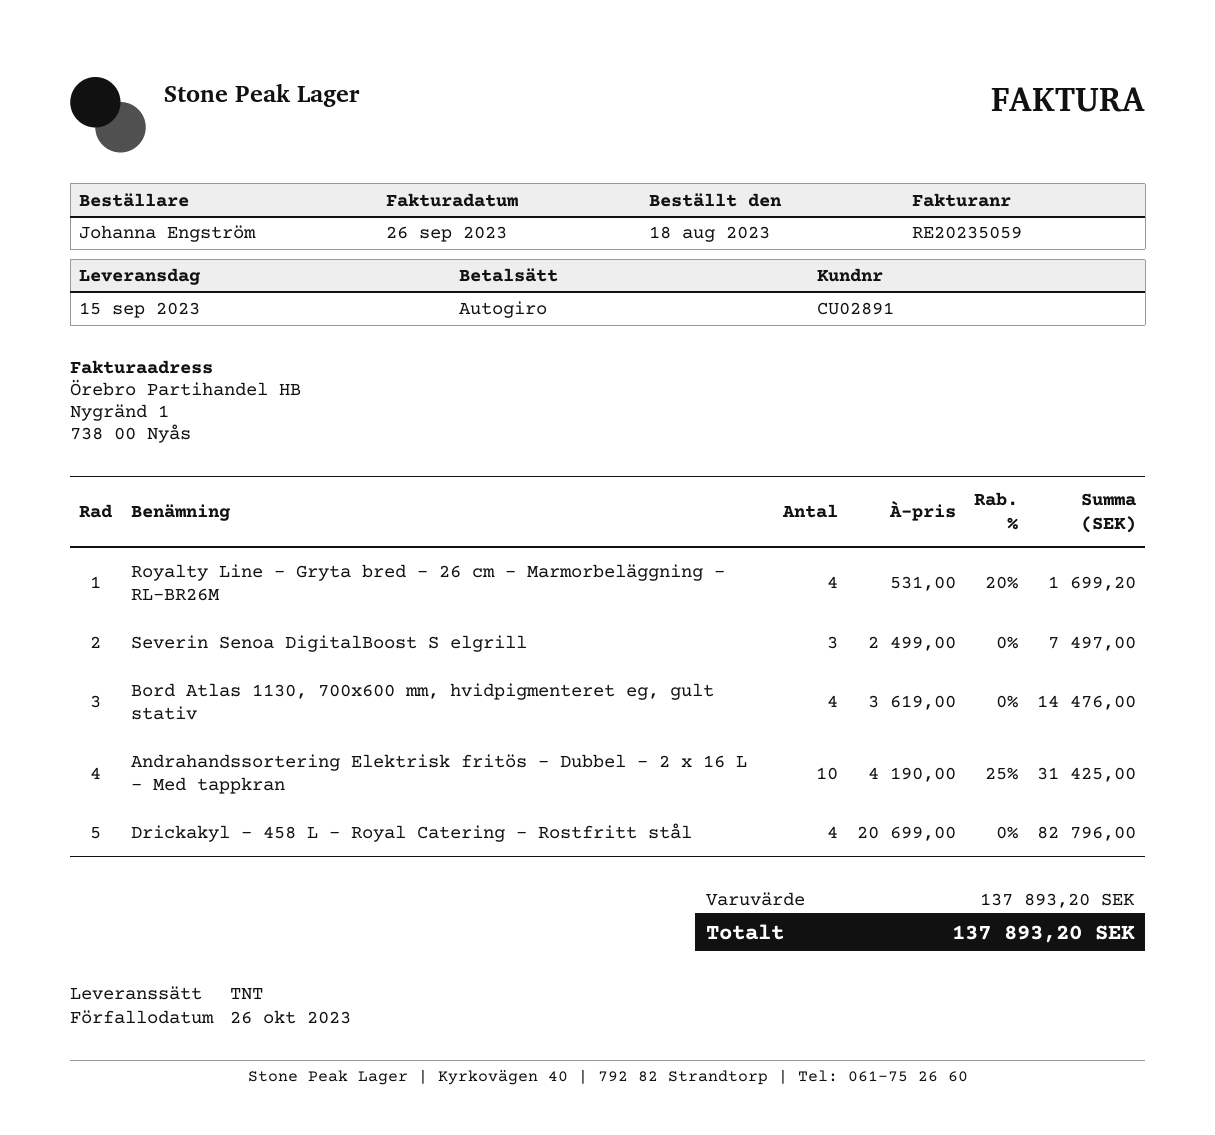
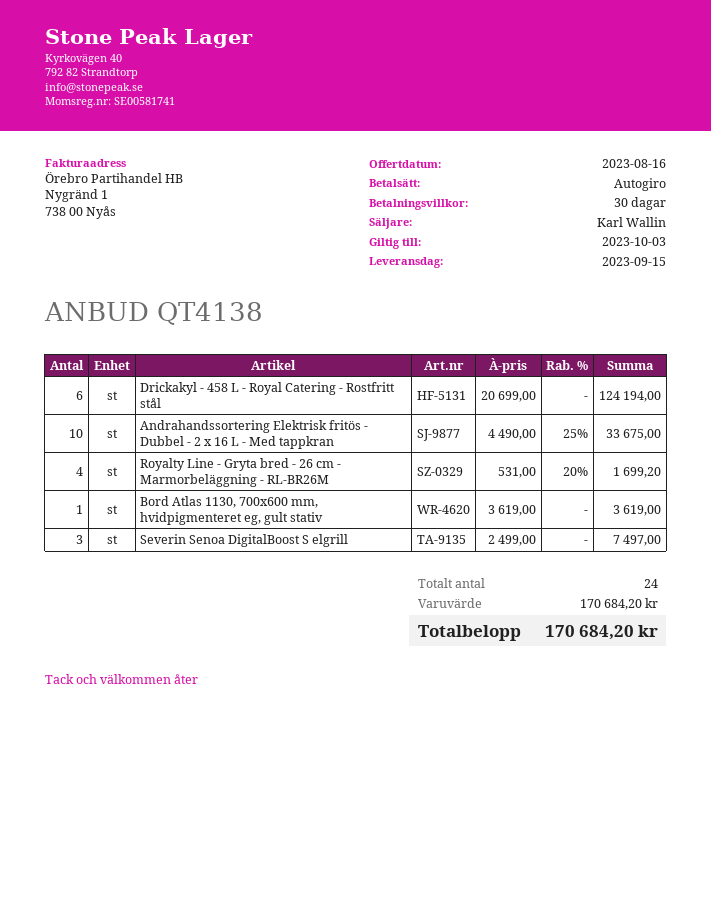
Bord Atlas 1130, 700x600 mm, hvidpigmenteret eg, gult stativ: 4 x 3619.00 = 14476.00 -> 1 x 3619.00 = 3619.00
Andrahandssortering Elektrisk fritös - Dubbel - 2 x 16 L - Med tappkran: 10 x 4190.00 - 25% = 31425.00 -> 10 x 4490.00 - 25% = 33675.00
Drickakyl - 458 L - Royal Catering - Rostfritt stål: 4 x 20699.00 = 82796.00 -> 6 x 20699.00 = 124194.00
subtotal: 137893.20 -> 170684.20
total: 137893.20 -> 170684.20

